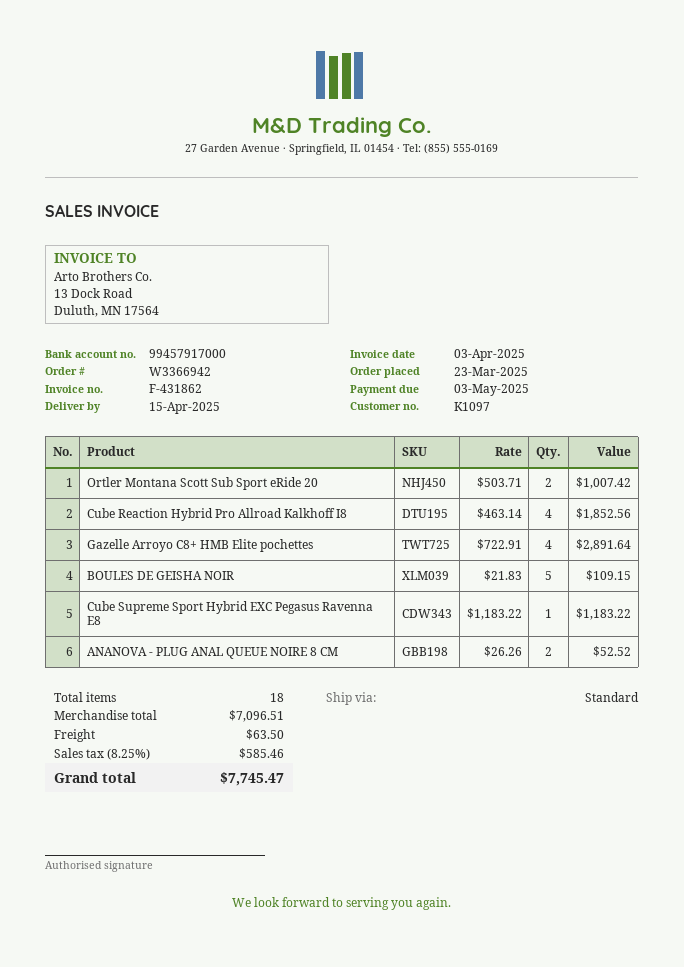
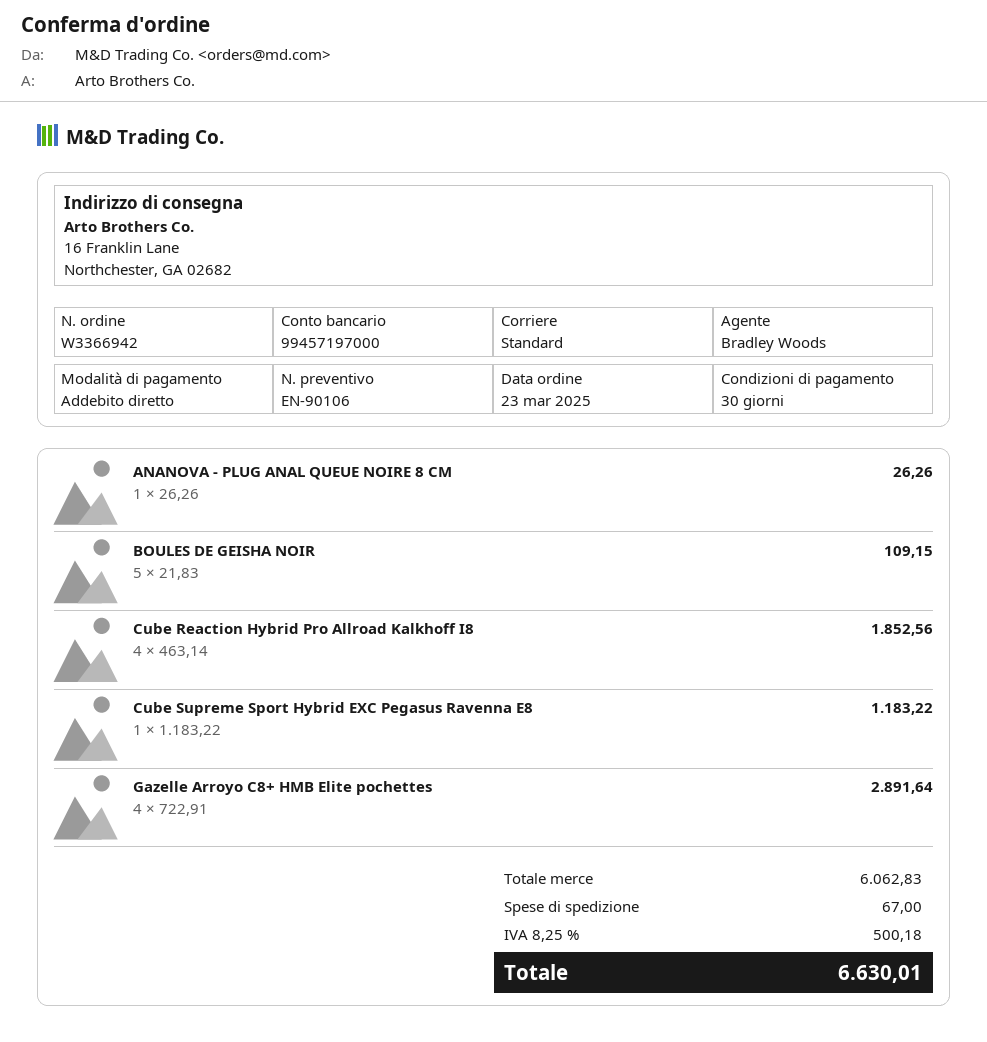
bank account: 99457917000 -> 99457197000
Ortler Montana Scott Sub Sport eRide 20: 2 x 503.71 = 1007.42 -> none
ANANOVA - PLUG ANAL QUEUE NOIRE 8 CM: 2 x 26.26 = 52.52 -> 1 x 26.26 = 26.26
subtotal: 7096.51 -> 6062.83
shipping: 63.50 -> 67.00
tax: 8.25% = 585.46 -> 8.25% = 500.18
total: 7745.47 -> 6630.01

